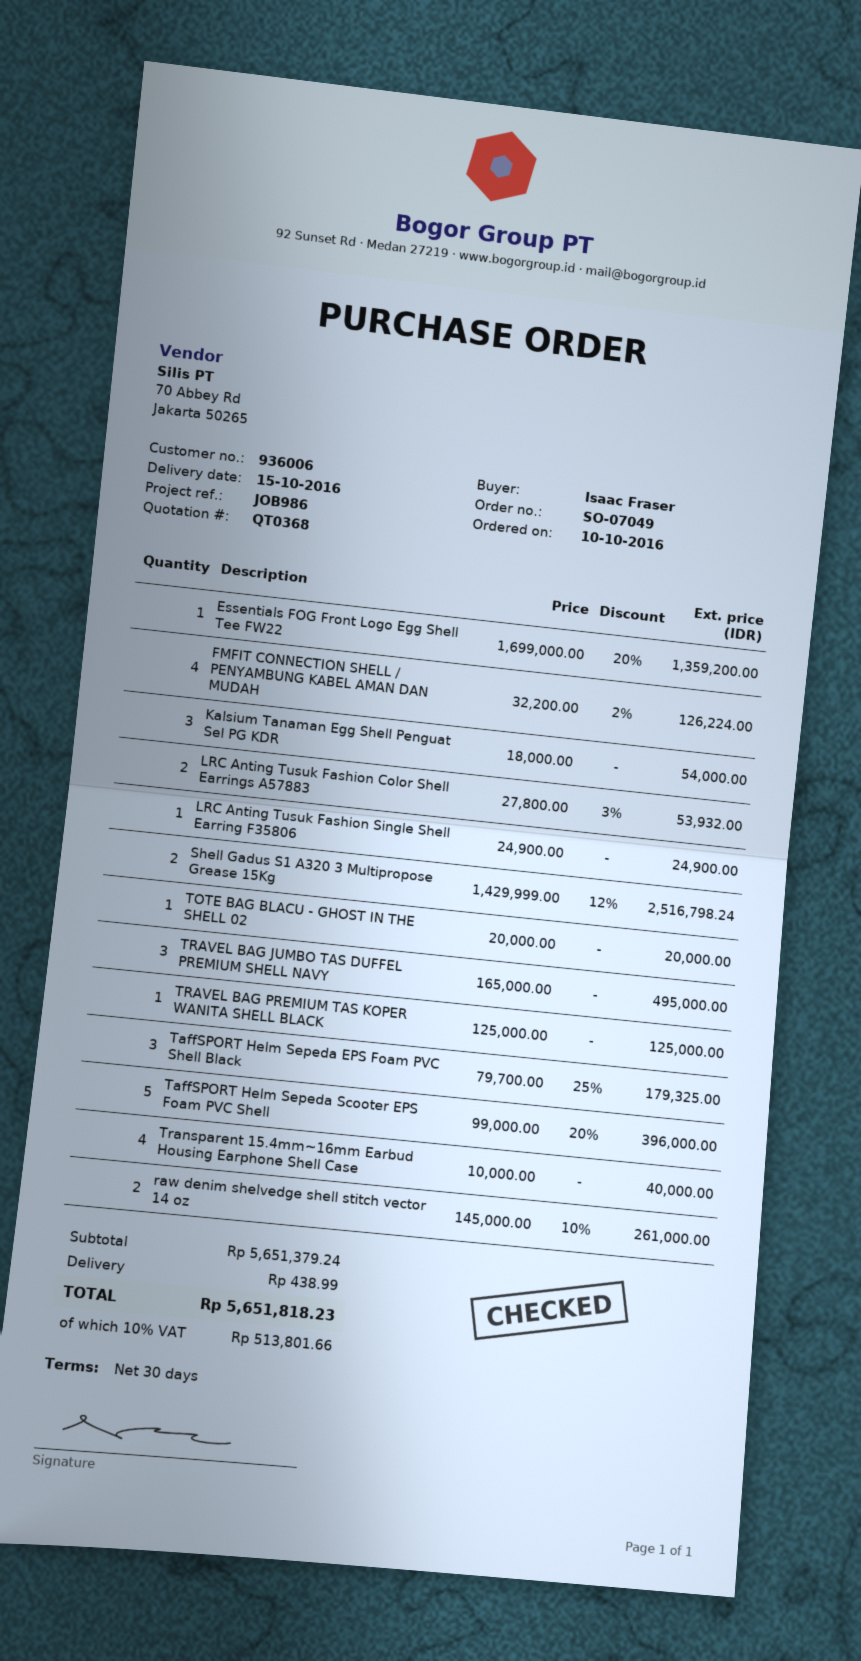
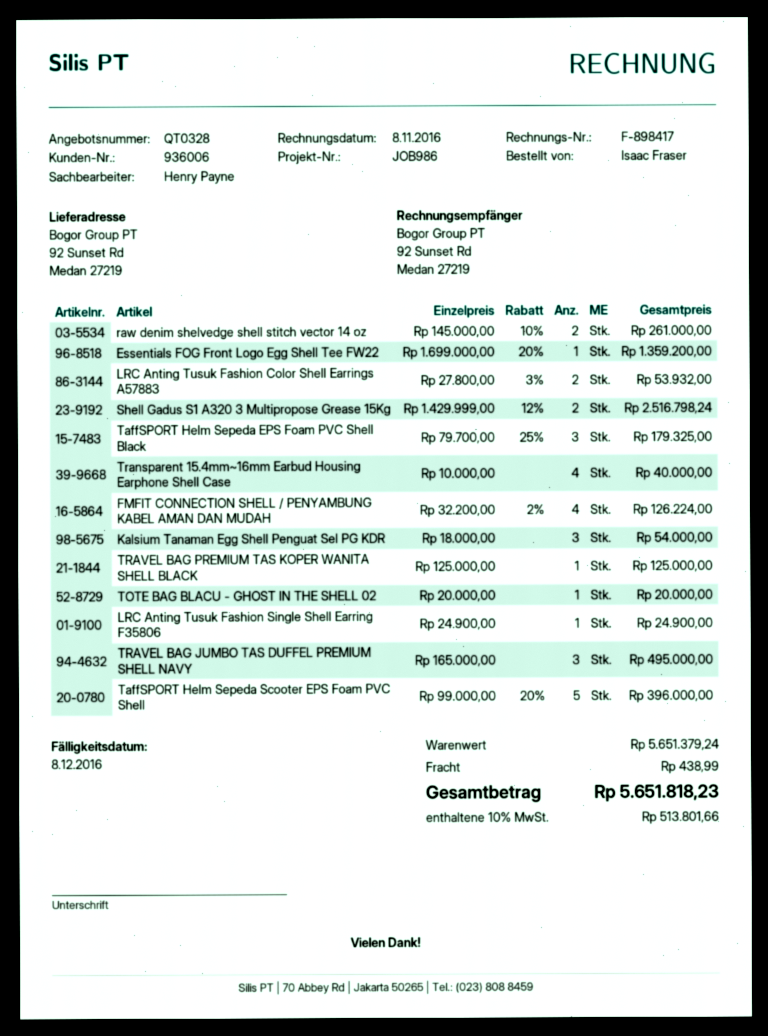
quote number: QT0368 -> QT0328

